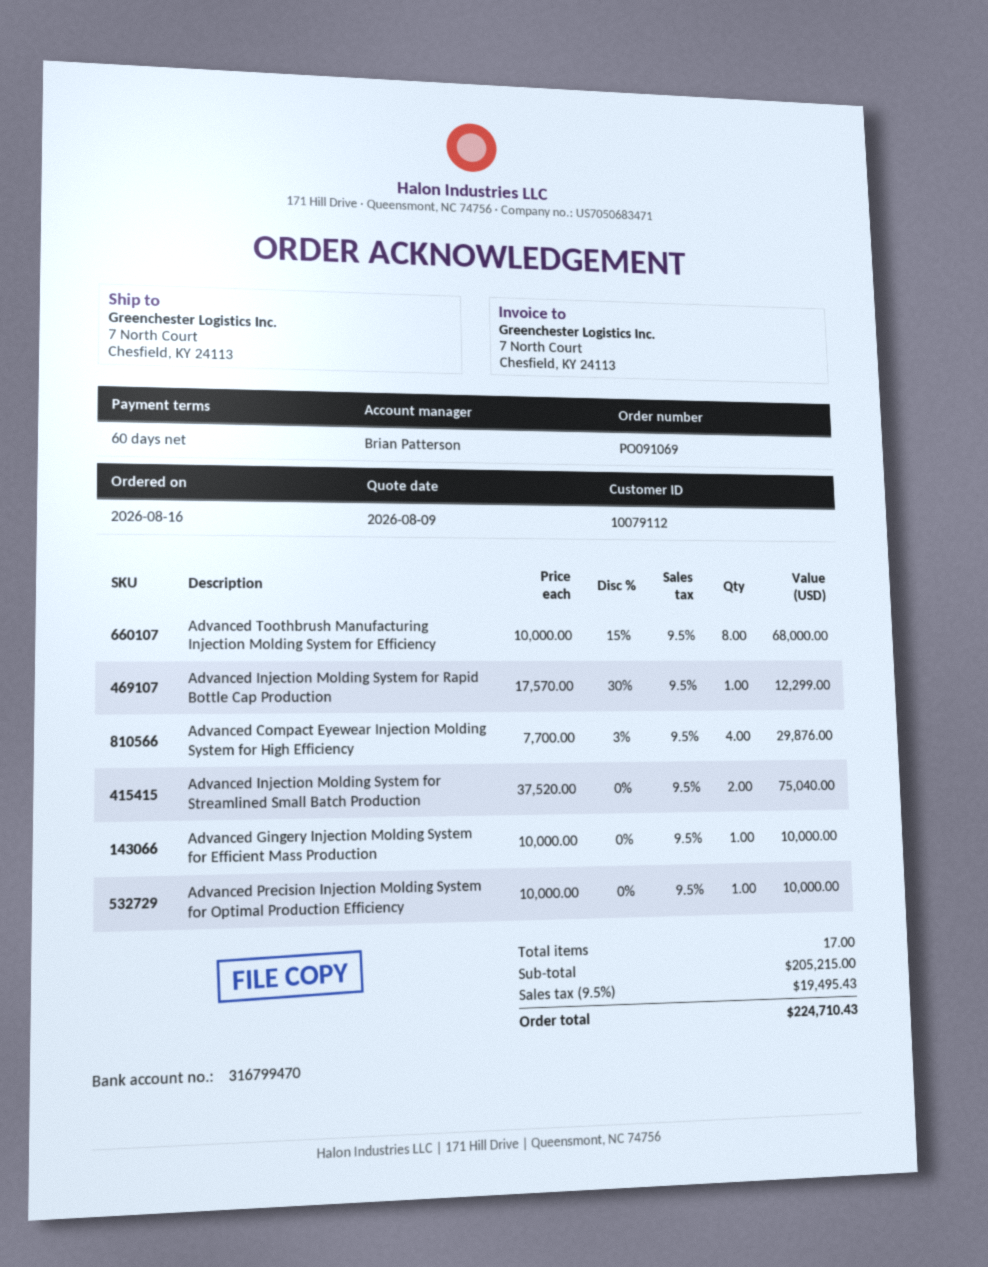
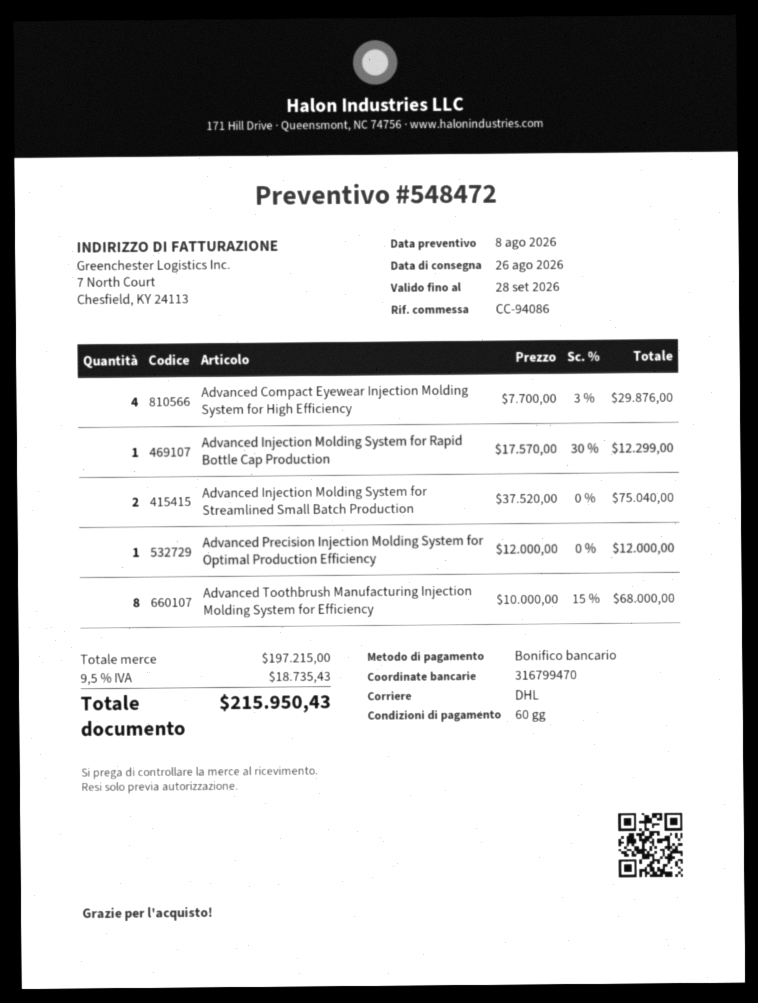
quote date: 2026-08-09 -> 2026-08-08
Advanced Gingery Injection Molding System for Efficient Mass Production: 1 x 10000.00 = 10000.00 -> none
Advanced Precision Injection Molding System for Optimal Production Efficiency: 1 x 10000.00 = 10000.00 -> 1 x 12000.00 = 12000.00
subtotal: 205215.00 -> 197215.00
tax: 9.5% = 19495.43 -> 9.5% = 18735.43
total: 224710.43 -> 215950.43

